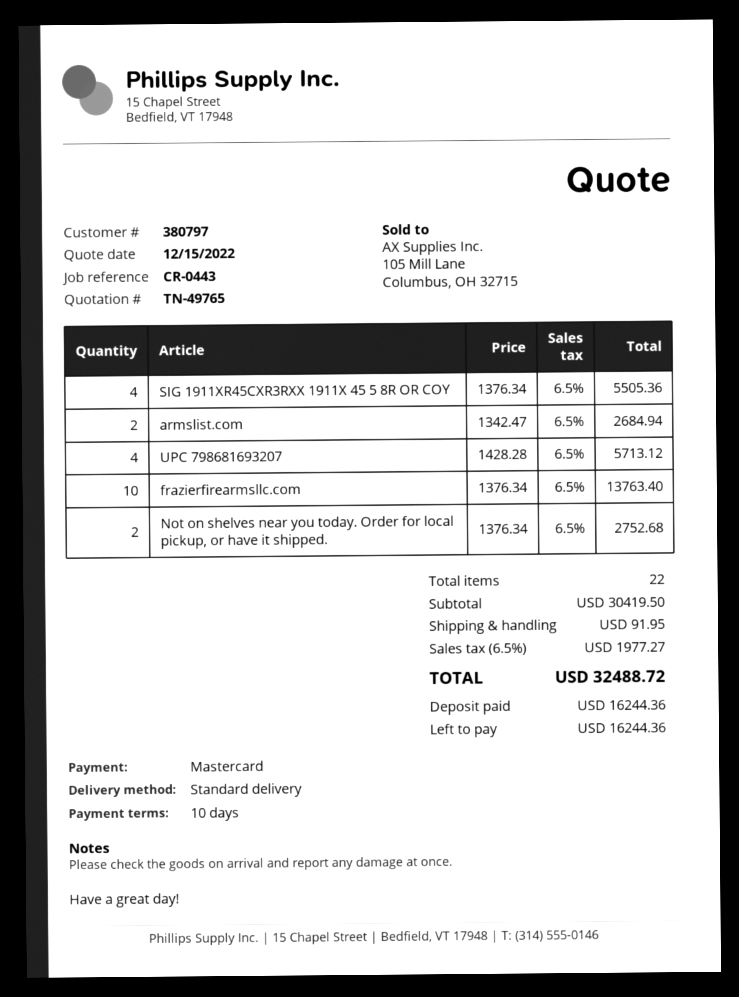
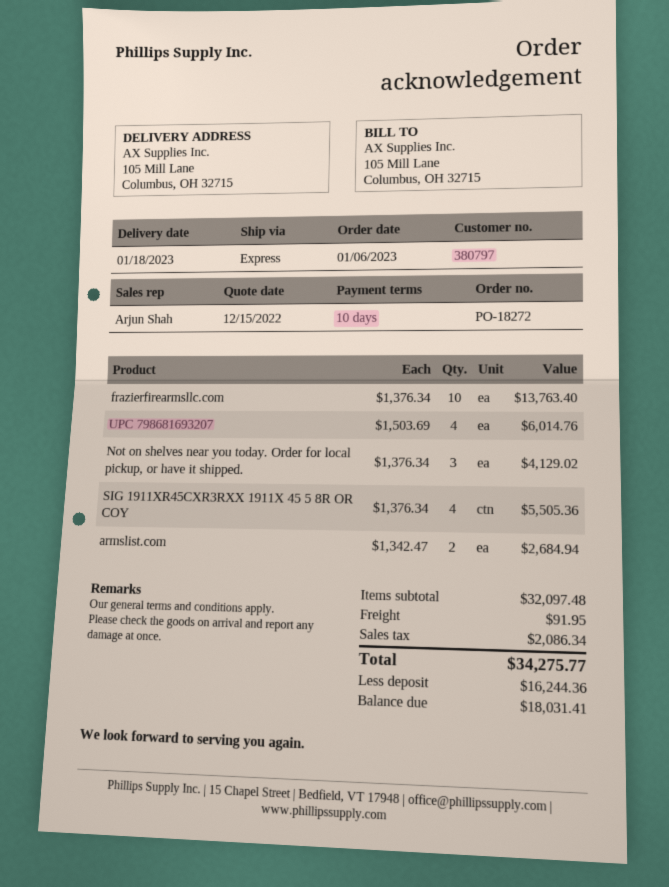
shipping method: standard -> express
UPC 798681693207: 4 x 1428.28 = 5713.12 -> 4 x 1503.69 = 6014.76
Not on shelves near you today. Order for local pickup, or have it shipped.: 2 x 1376.34 = 2752.68 -> 3 x 1376.34 = 4129.02
subtotal: 30419.50 -> 32097.48
tax: 1977.27 -> 2086.34
total: 32488.72 -> 34275.77
balance: 16244.36 -> 18031.41

